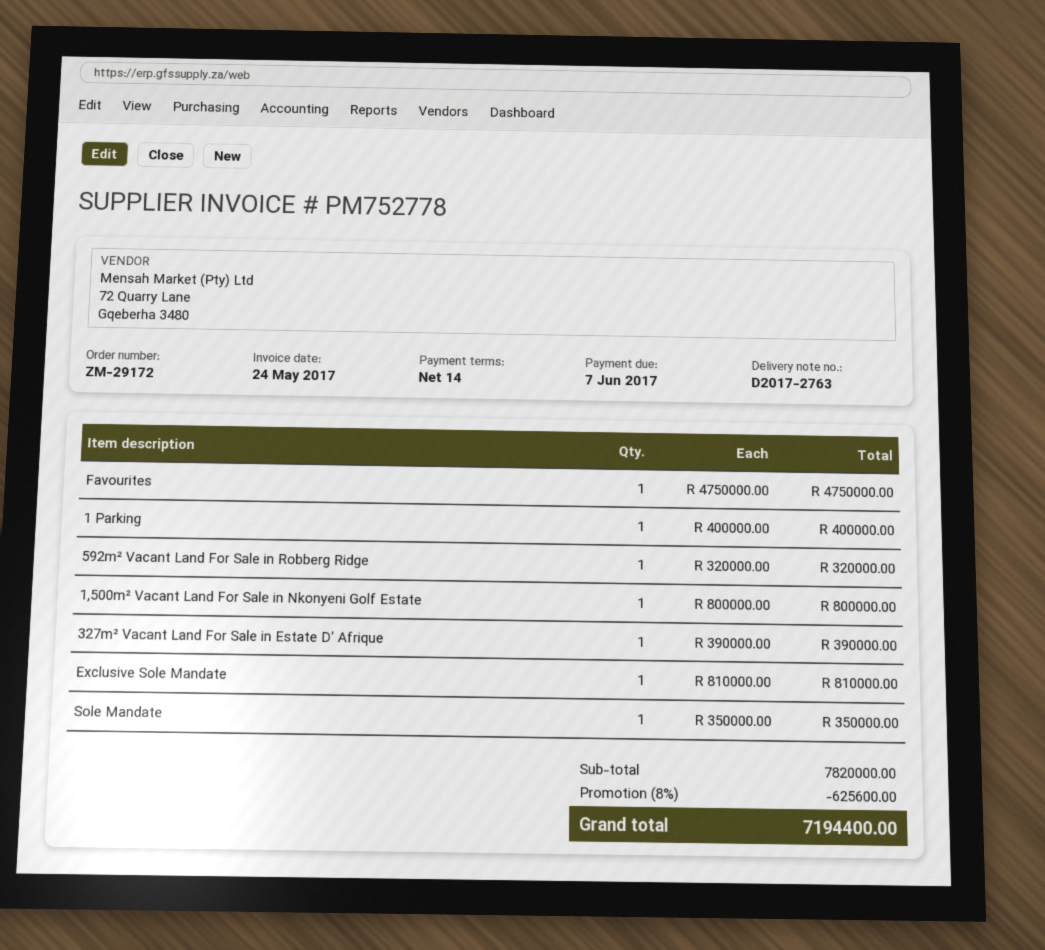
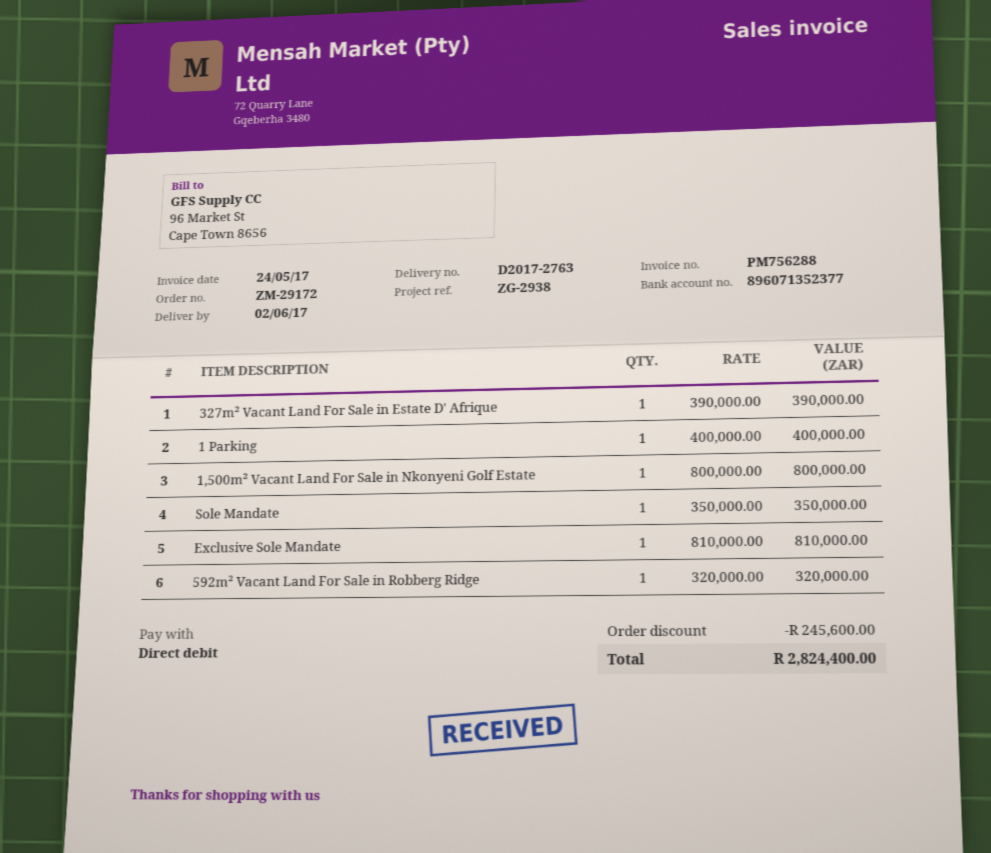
invoice number: PM752778 -> PM756288
Favourites: 1 x 4750000.00 = 4750000.00 -> none
discount: 625600.00 -> 245600.00
total: 7194400.00 -> 2824400.00

